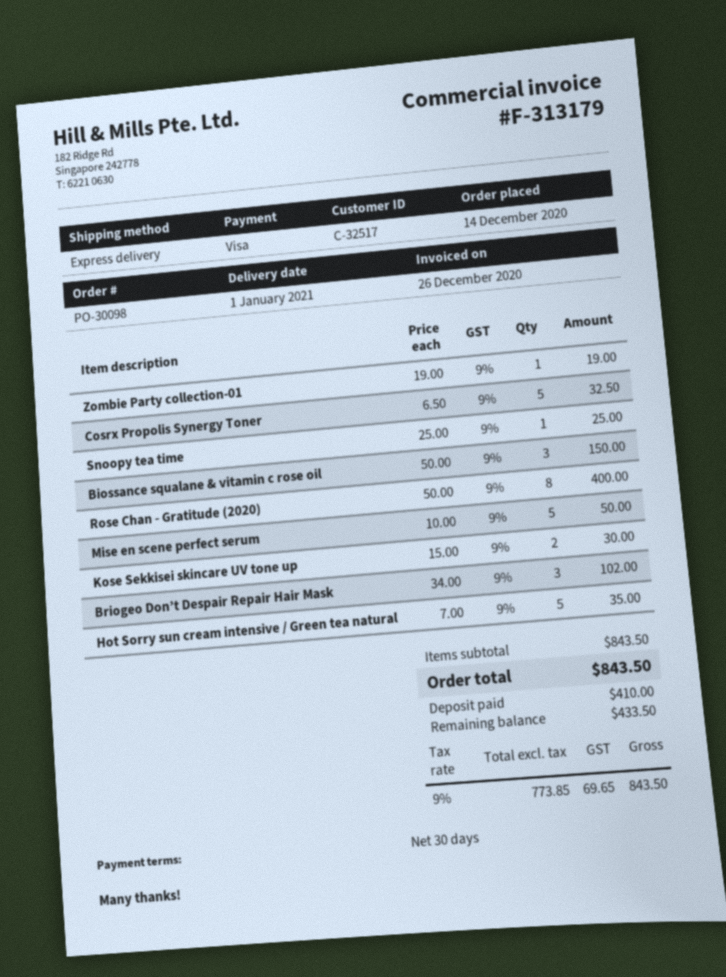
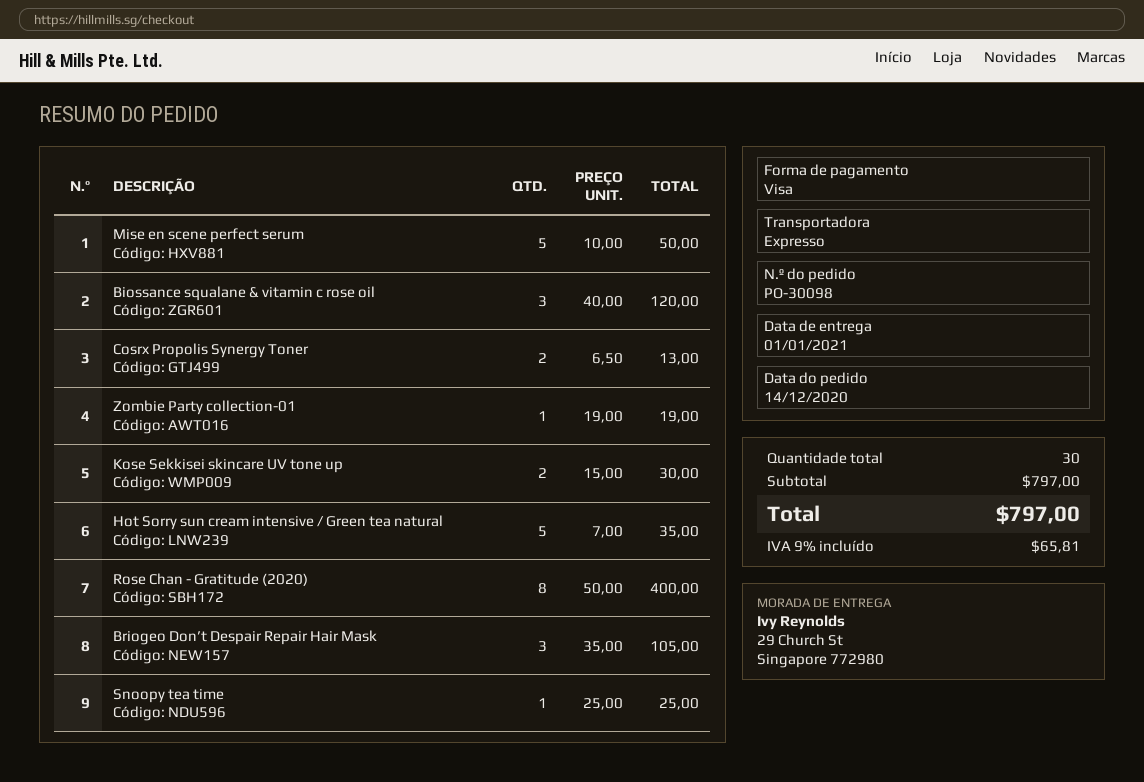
Cosrx Propolis Synergy Toner: 5 x 6.50 = 32.50 -> 2 x 6.50 = 13.00
Biossance squalane & vitamin c rose oil: 3 x 50.00 = 150.00 -> 3 x 40.00 = 120.00
Briogeo Don’t Despair Repair Hair Mask: 3 x 34.00 = 102.00 -> 3 x 35.00 = 105.00
subtotal: 843.50 -> 797.00
tax: 9% = 69.65 -> 9% = 65.81
total: 843.50 -> 797.00

